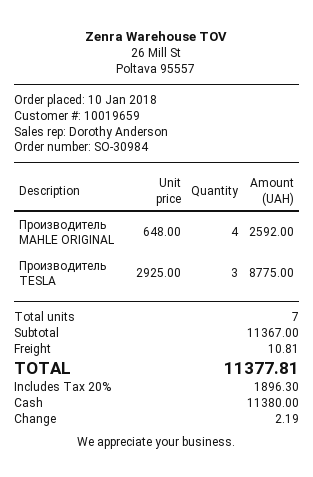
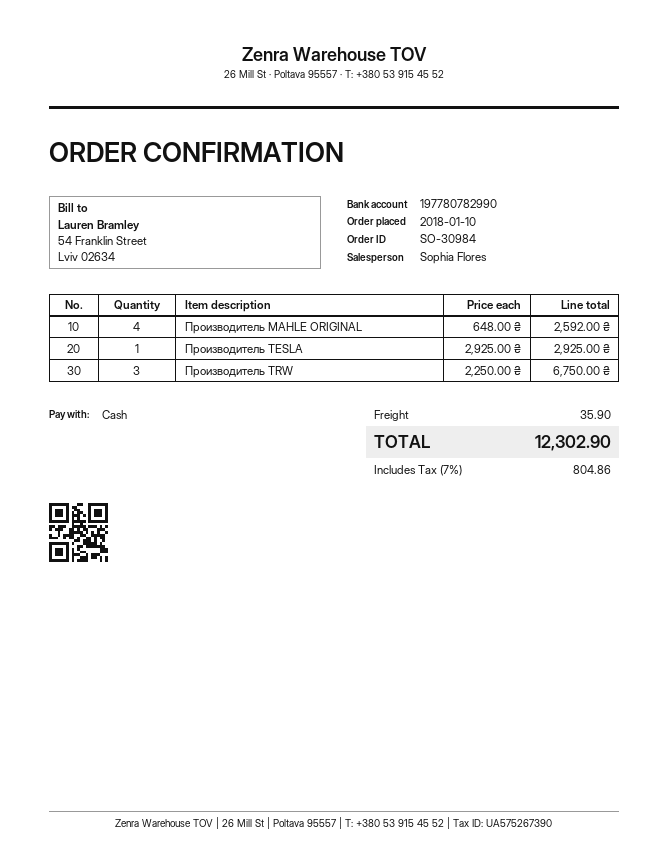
sales rep: Dorothy Anderson -> Sophia Flores
Производитель TESLA: 3 x 2925.00 = 8775.00 -> 1 x 2925.00 = 2925.00
Производитель TRW: none -> 3 x 2250.00 = 6750.00
shipping: 10.81 -> 35.90
tax: 20% = 1896.30 -> 7% = 804.86
total: 11377.81 -> 12302.90

